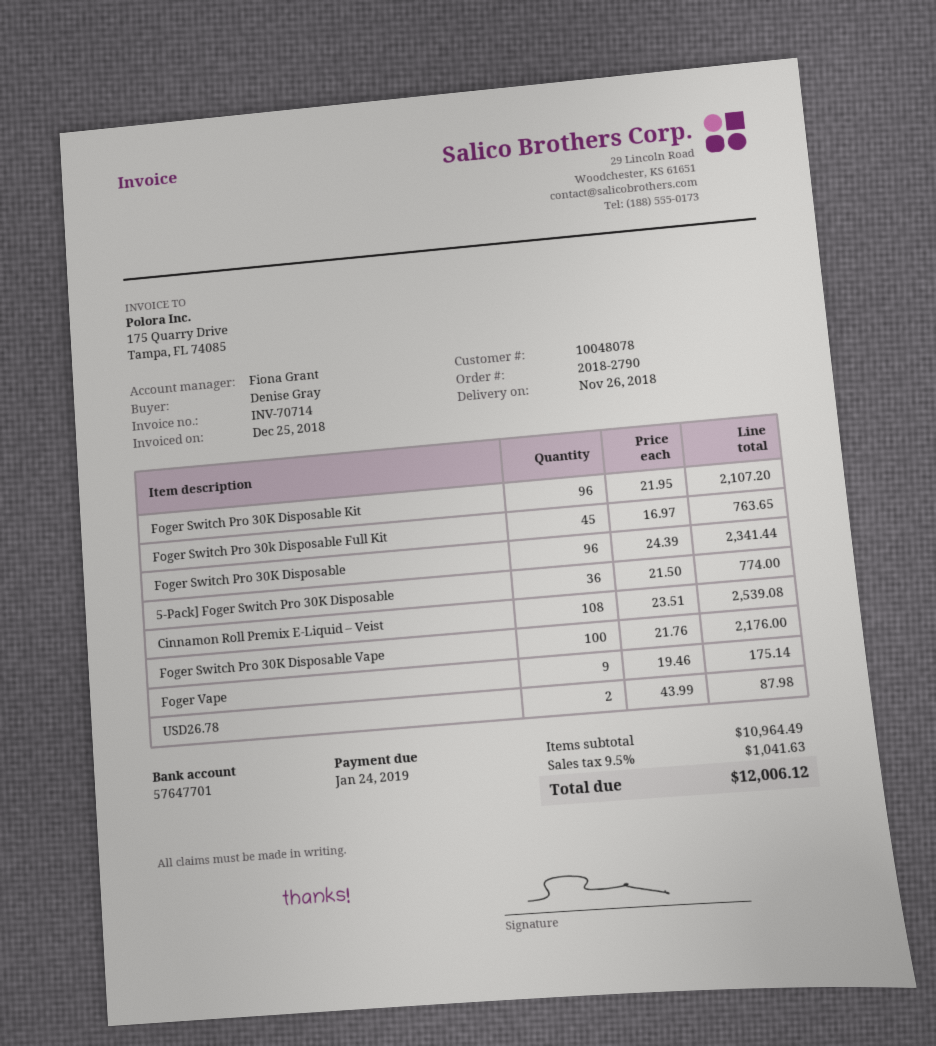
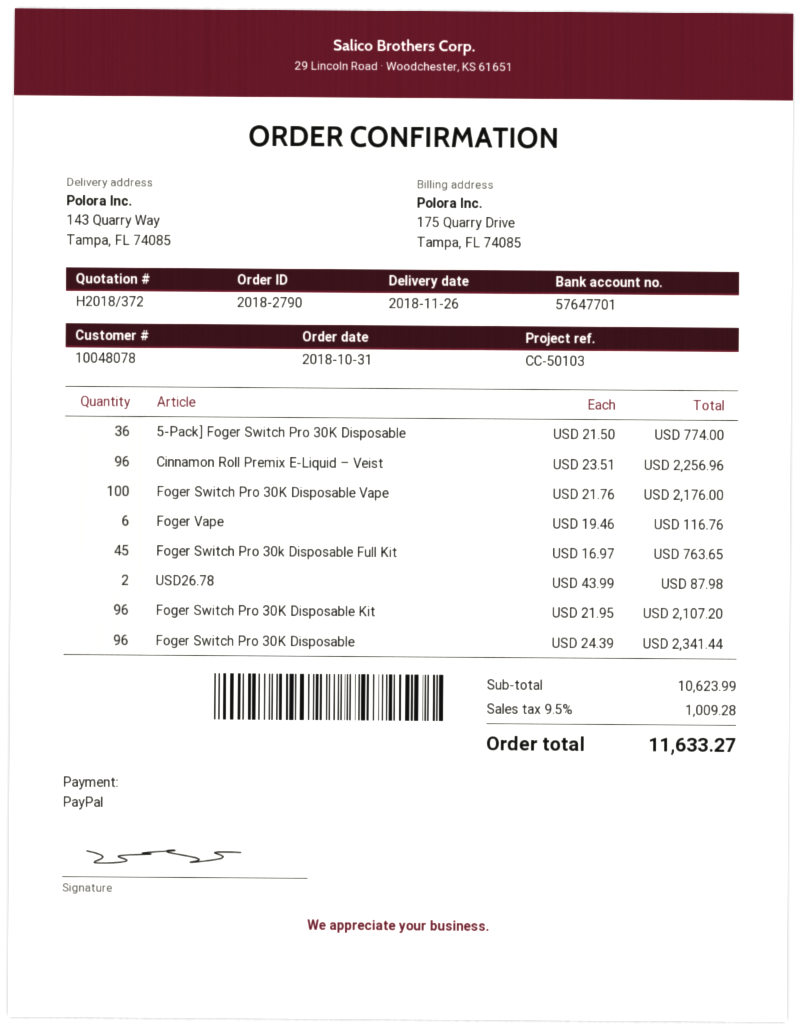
Cinnamon Roll Premix E-Liquid – Veist: 108 x 23.51 = 2539.08 -> 96 x 23.51 = 2256.96
Foger Vape: 9 x 19.46 = 175.14 -> 6 x 19.46 = 116.76
subtotal: 10964.49 -> 10623.99
tax: 9.5% = 1041.63 -> 9.5% = 1009.28
total: 12006.12 -> 11633.27

